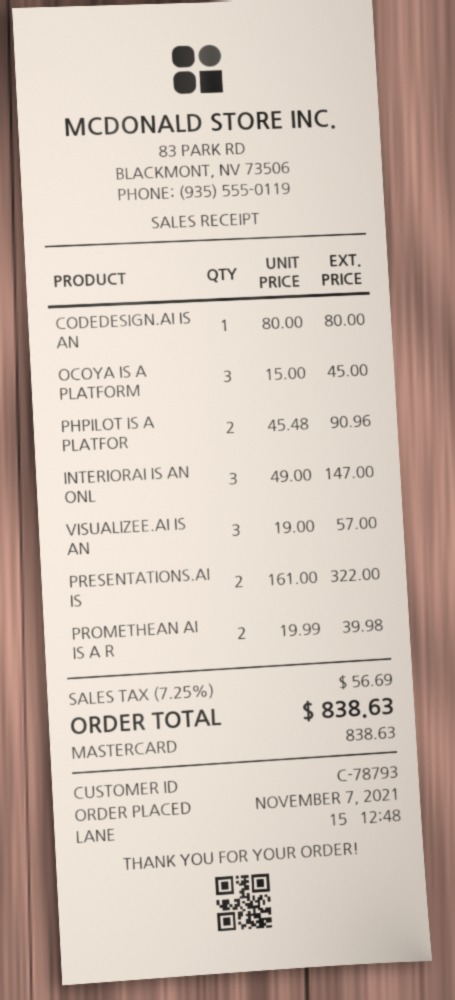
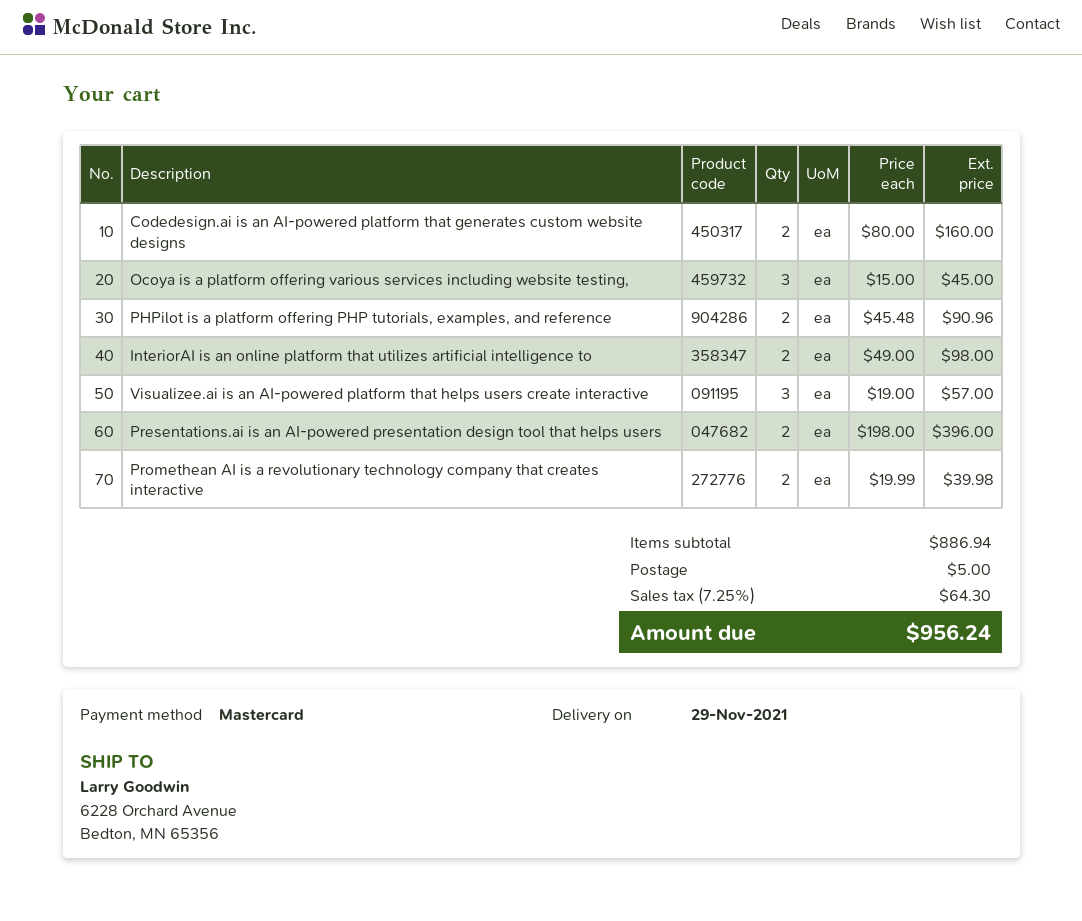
CODEDESIGN.AI IS AN: 1 x 80.00 = 80.00 -> 2 x 80.00 = 160.00
INTERIORAI IS AN ONL: 3 x 49.00 = 147.00 -> 2 x 49.00 = 98.00
PRESENTATIONS.AI IS: 2 x 161.00 = 322.00 -> 2 x 198.00 = 396.00
shipping: none -> 5.00
tax: 7.25% = 56.69 -> 7.25% = 64.30
total: 838.63 -> 956.24

